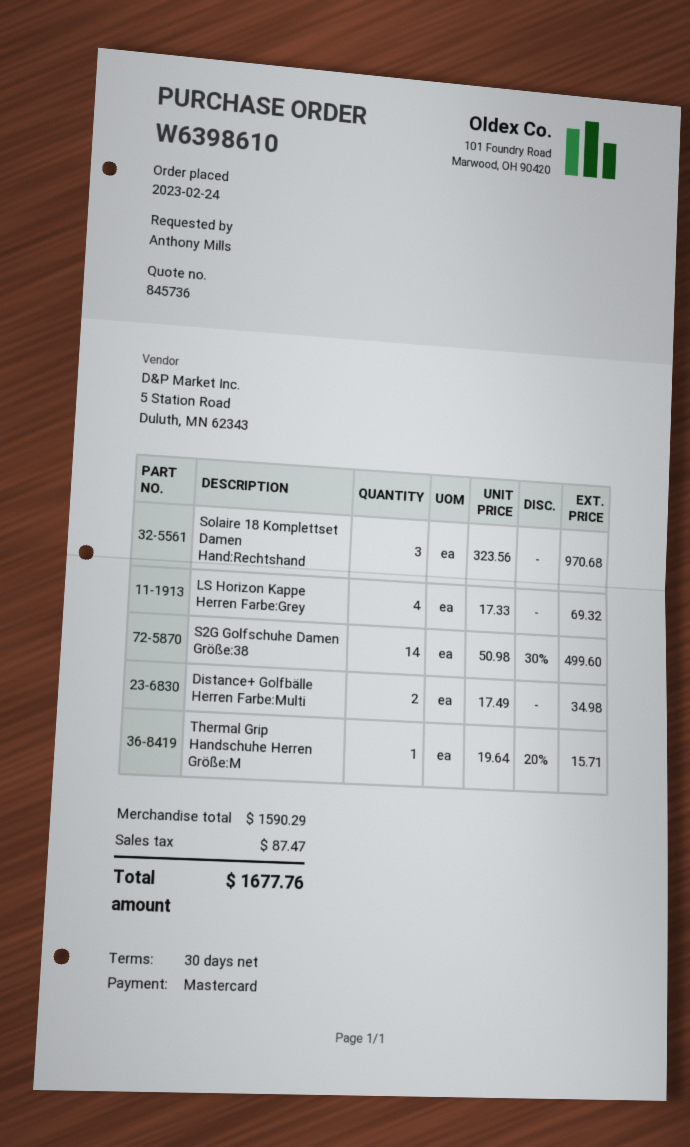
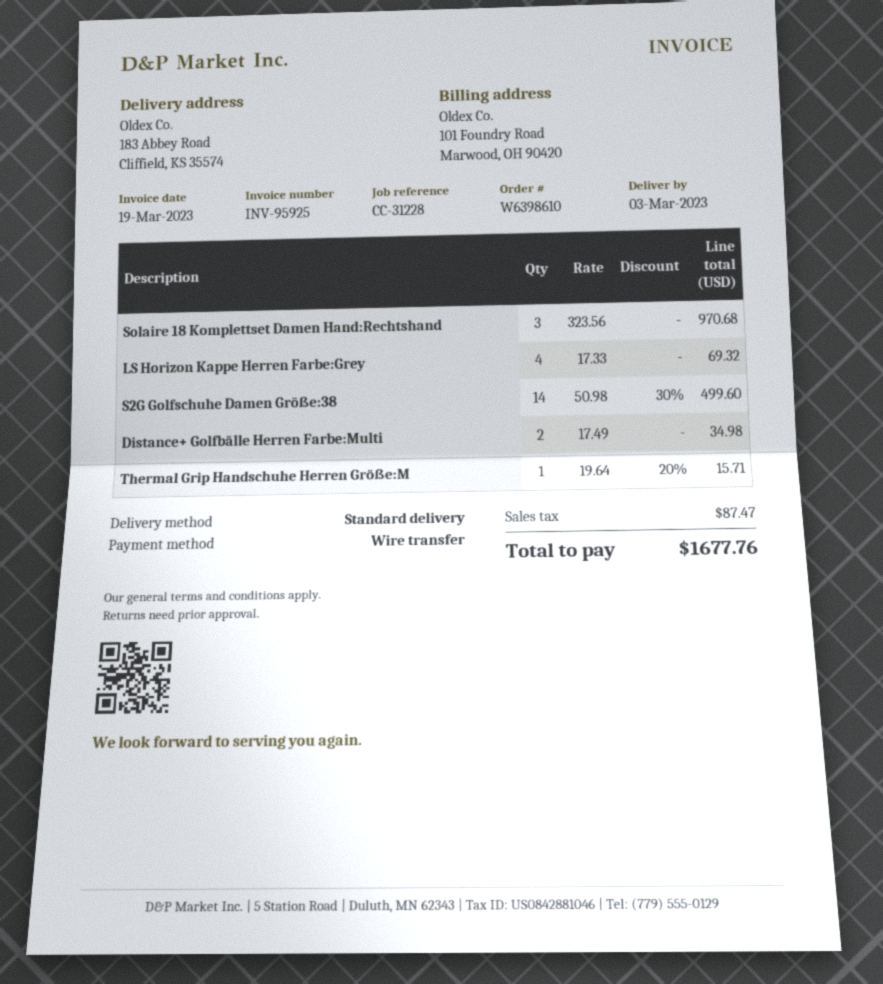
payment method: Mastercard -> bank transfer

